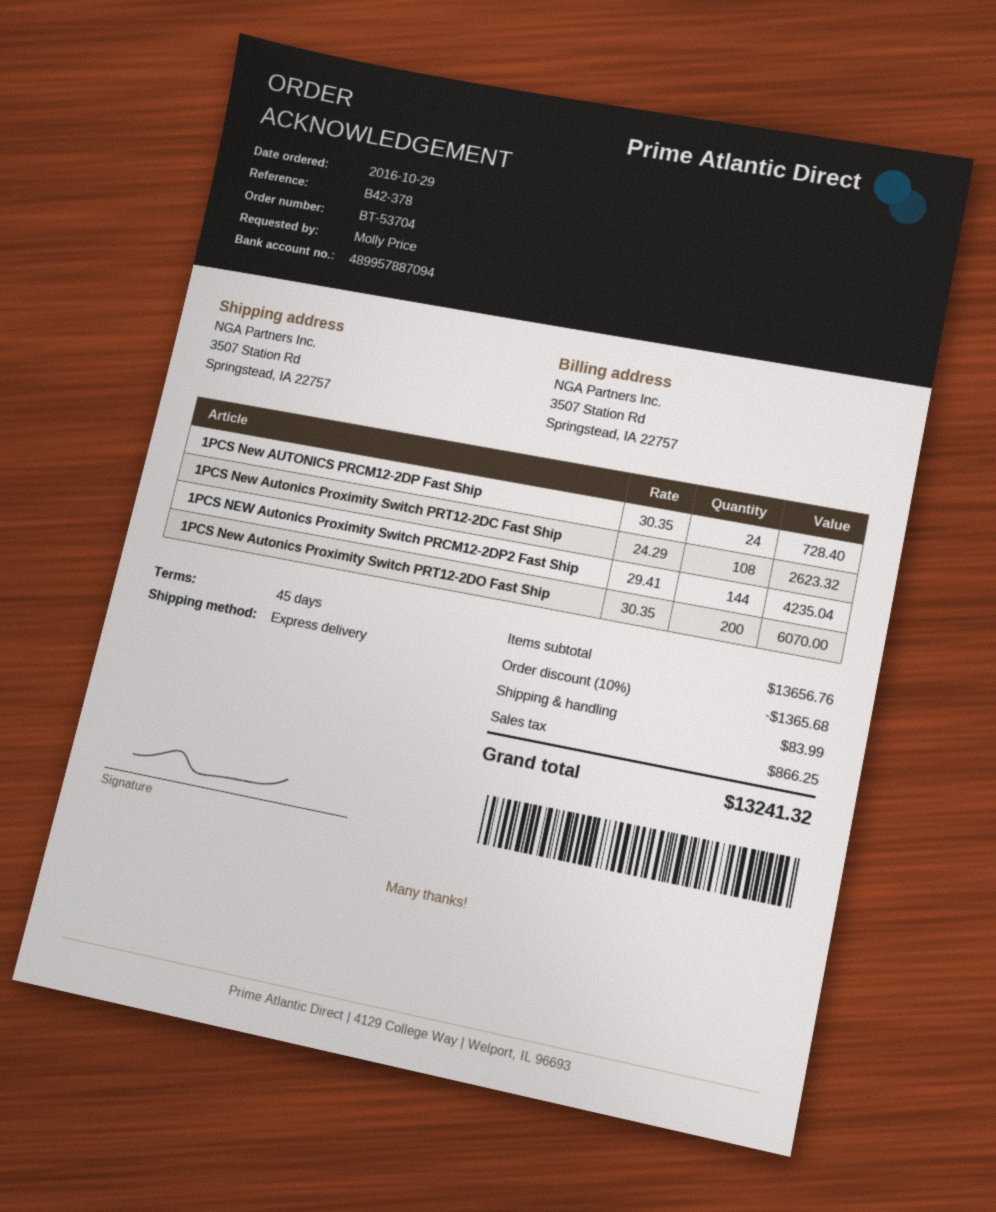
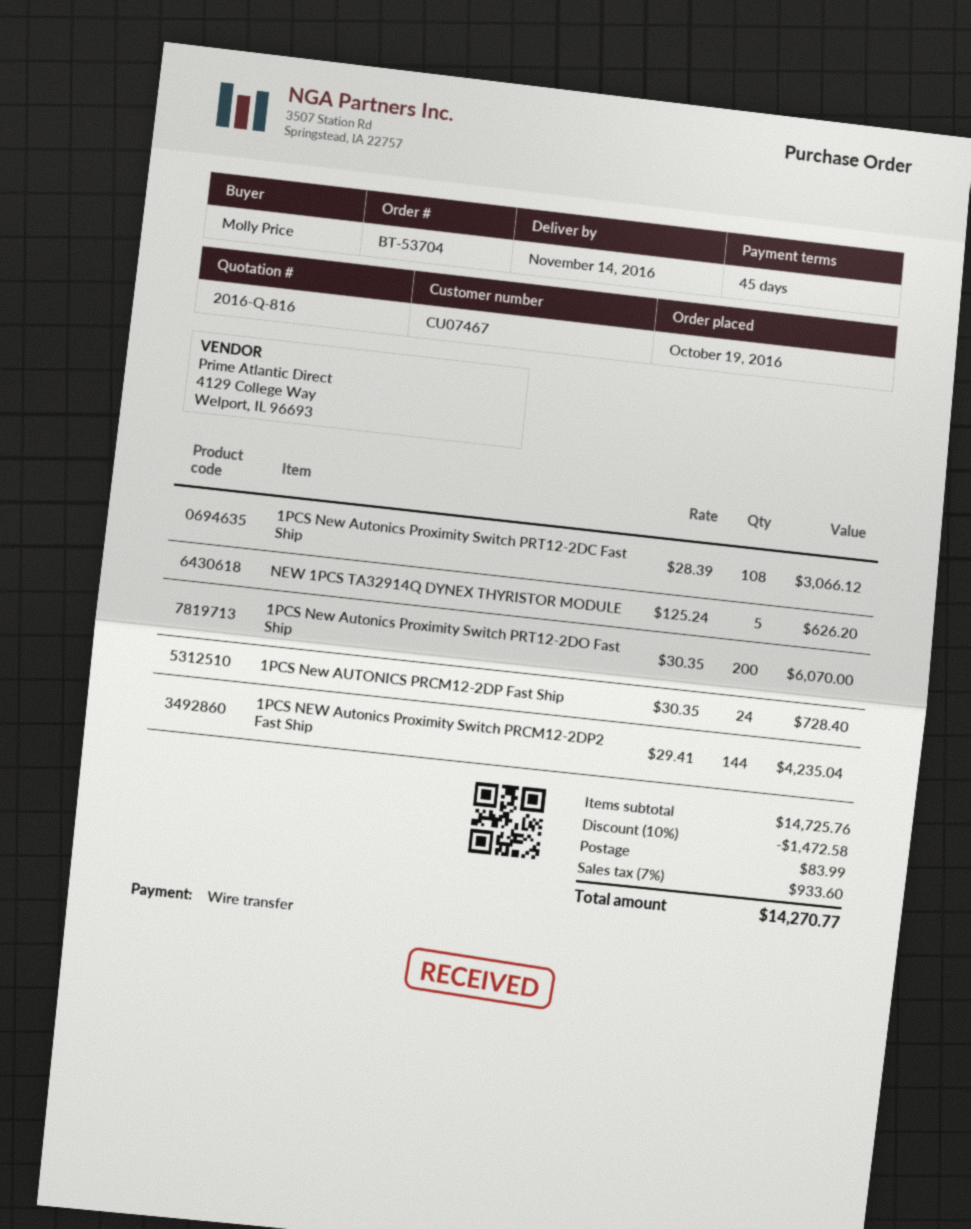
order date: 2016-10-29 -> 2016-10-19
1PCS New Autonics Proximity Switch PRT12-2DC Fast Ship: 108 x 24.29 = 2623.32 -> 108 x 28.39 = 3066.12
NEW 1PCS TA32914Q DYNEX THYRISTOR MODULE: none -> 5 x 125.24 = 626.20
subtotal: 13656.76 -> 14725.76
discount: 10% = 1365.68 -> 10% = 1472.58
tax: 866.25 -> 933.60
total: 13241.32 -> 14270.77

